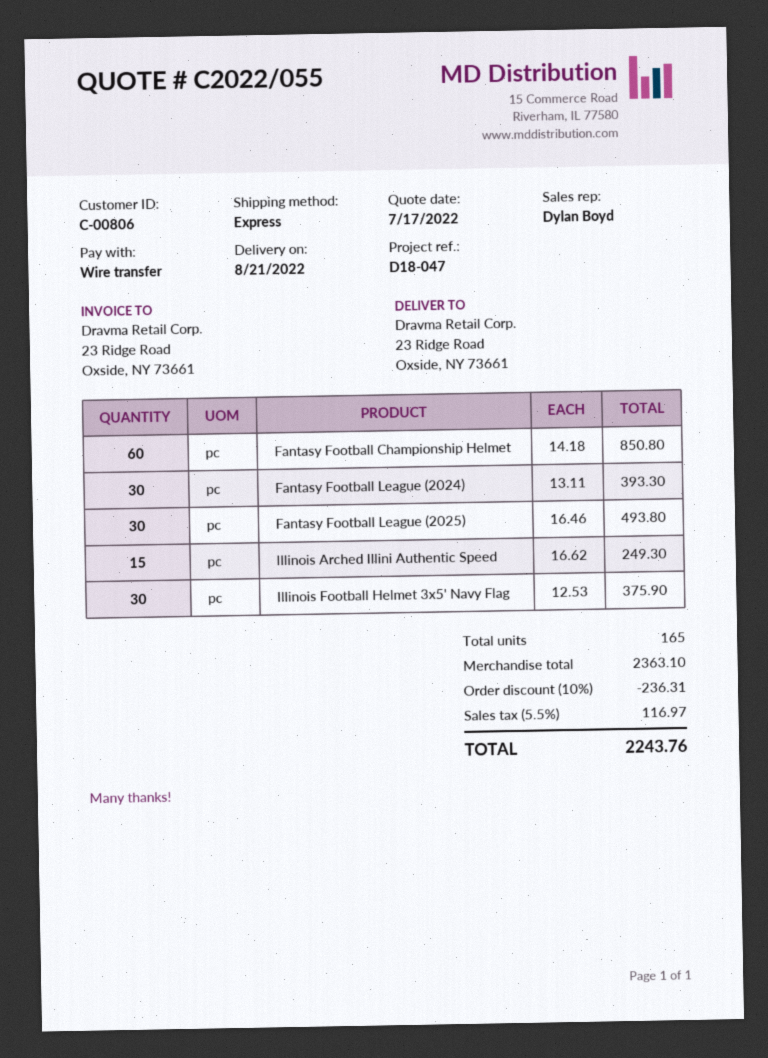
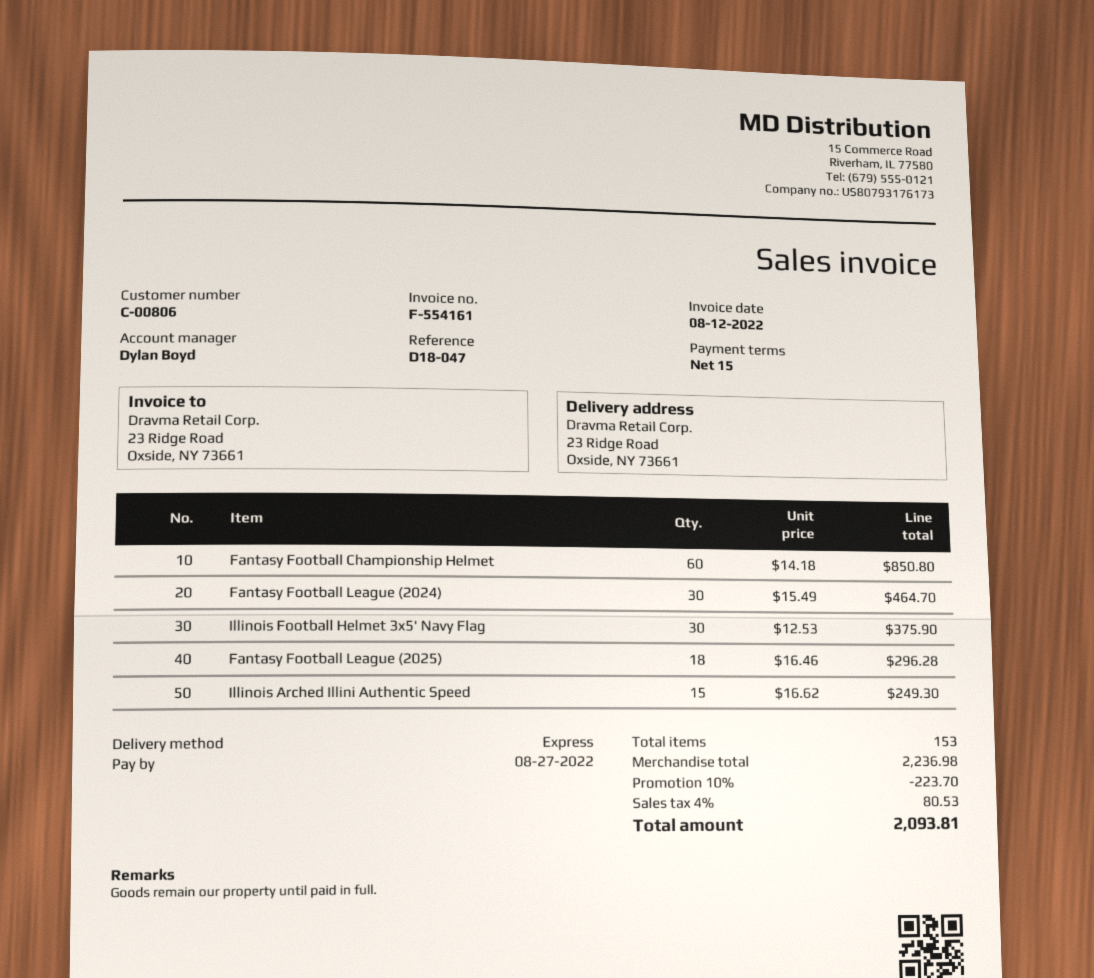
Fantasy Football League (2024): 30 x 13.11 = 393.30 -> 30 x 15.49 = 464.70
Fantasy Football League (2025): 30 x 16.46 = 493.80 -> 18 x 16.46 = 296.28
total quantity: 165 -> 153
subtotal: 2363.10 -> 2236.98
discount: 10% = 236.31 -> 10% = 223.70
tax: 5.5% = 116.97 -> 4% = 80.53
total: 2243.76 -> 2093.81

